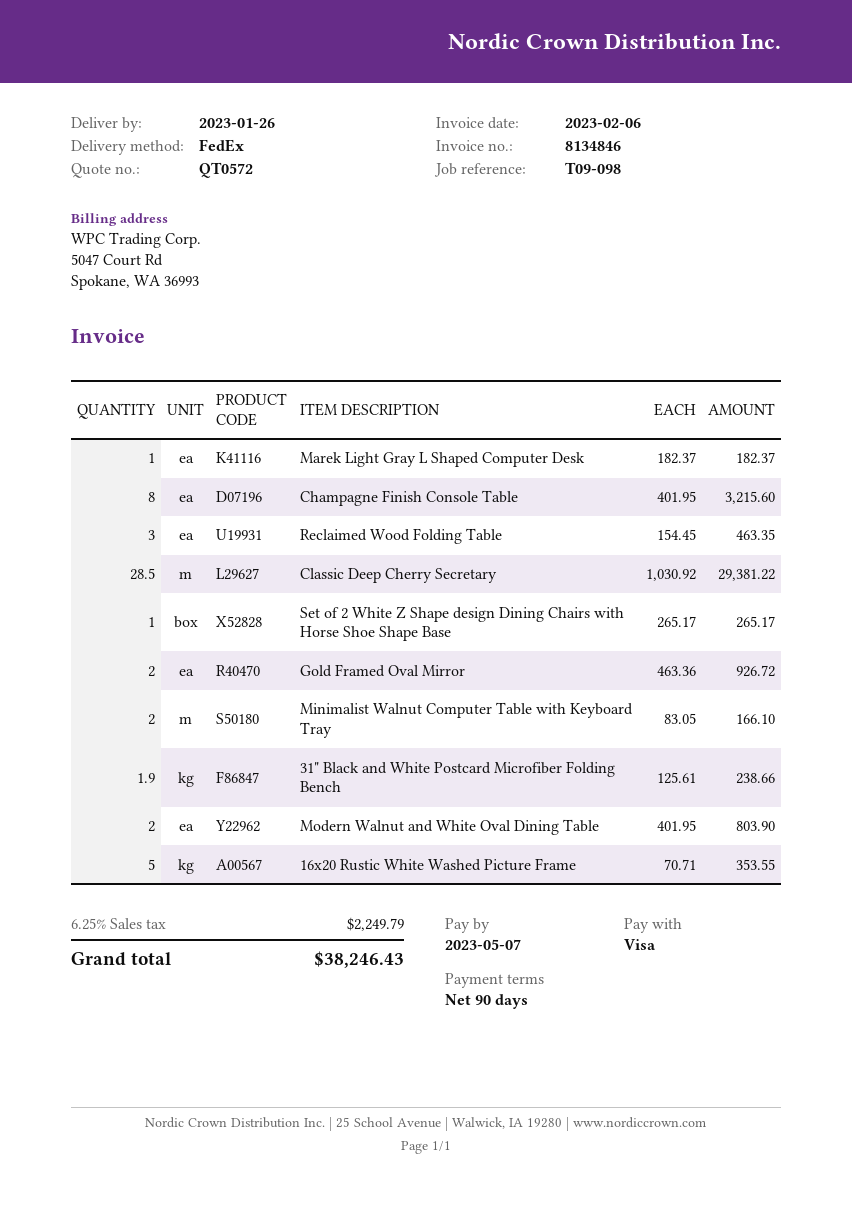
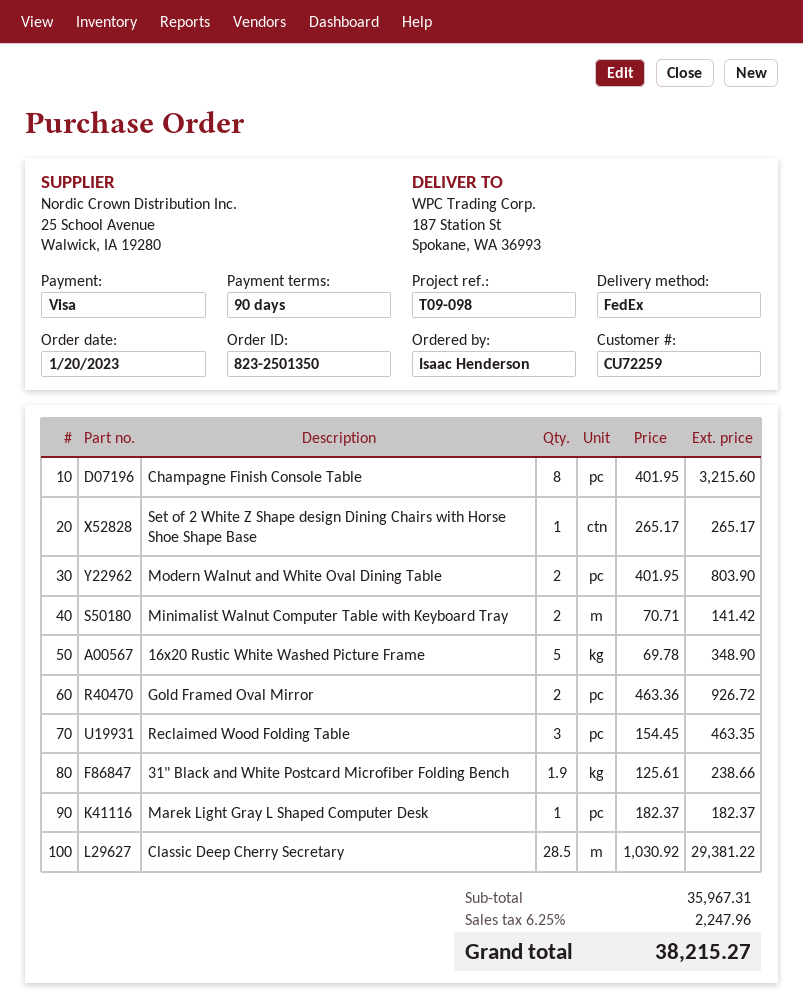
Minimalist Walnut Computer Table with Keyboard Tray: 2 x 83.05 = 166.10 -> 2 x 70.71 = 141.42
16x20 Rustic White Washed Picture Frame: 5 x 70.71 = 353.55 -> 5 x 69.78 = 348.90
tax: 6.25% = 2249.79 -> 6.25% = 2247.96
total: 38246.43 -> 38215.27

